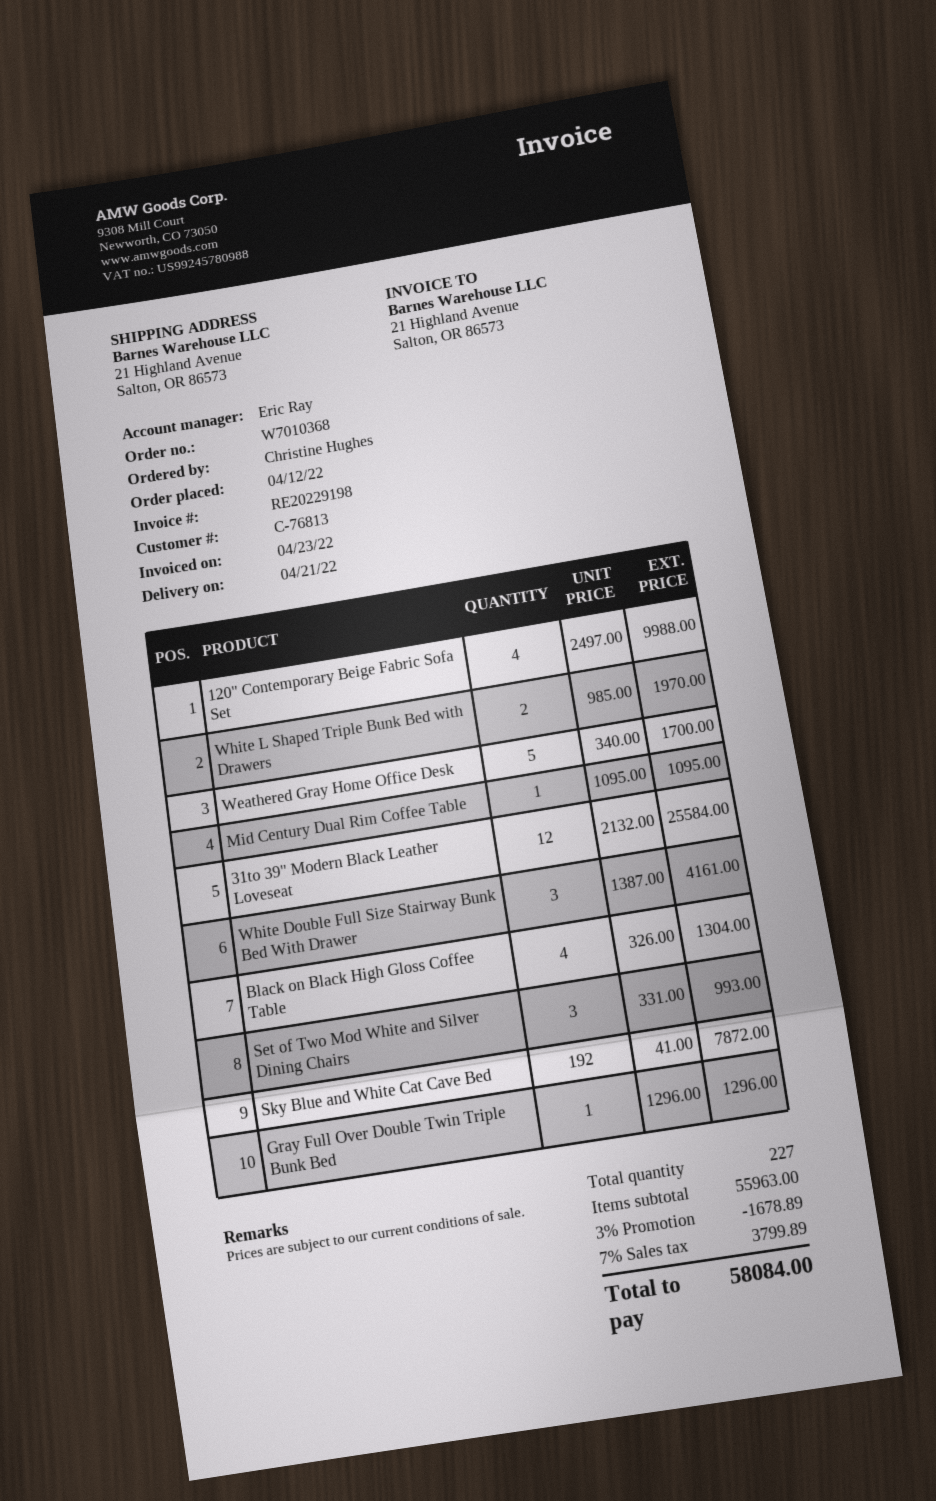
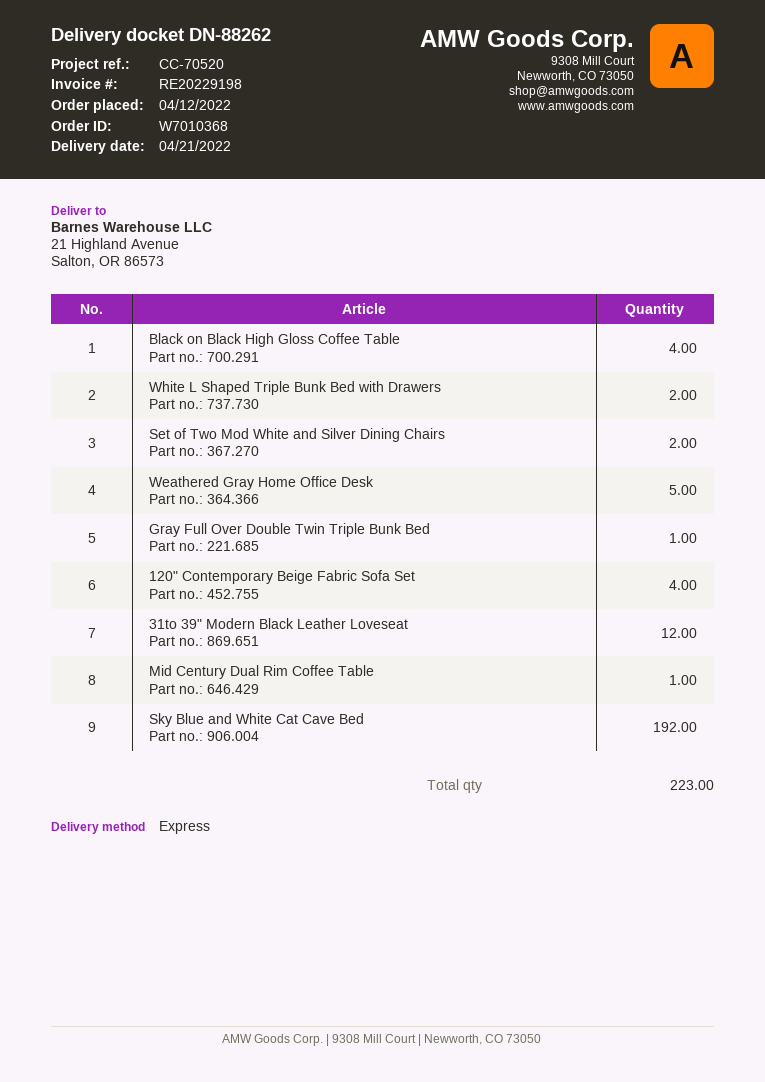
White Double Full Size Stairway Bunk Bed With Drawer: 3 -> none
Set of Two Mod White and Silver Dining Chairs: 3 -> 2
total quantity: 227 -> 223

